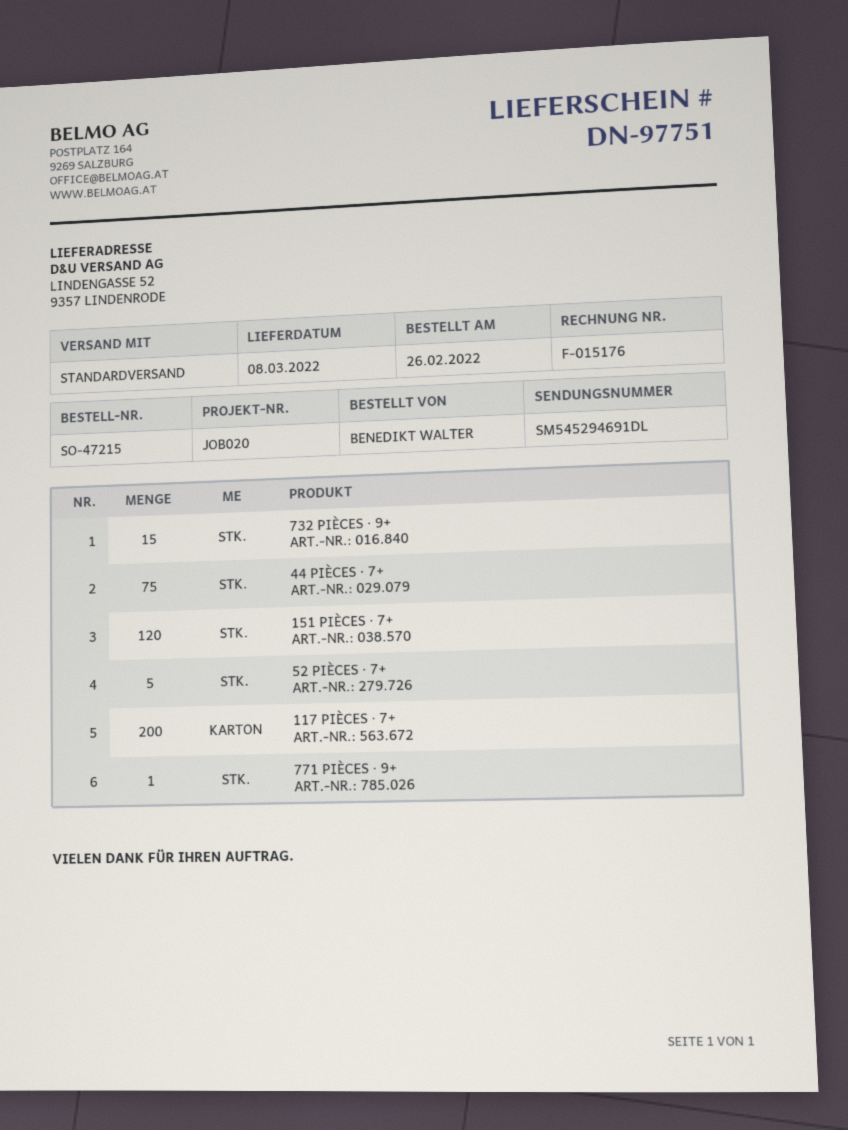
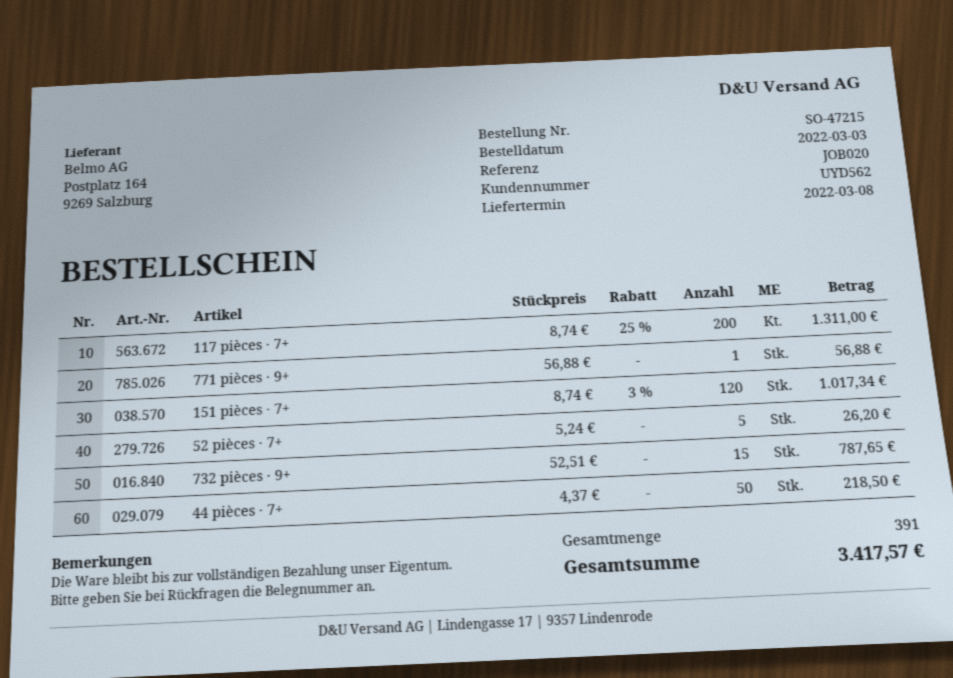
order date: 2022-02-26 -> 2022-03-03
44 PIÈCES · 7+: 75 -> 50

